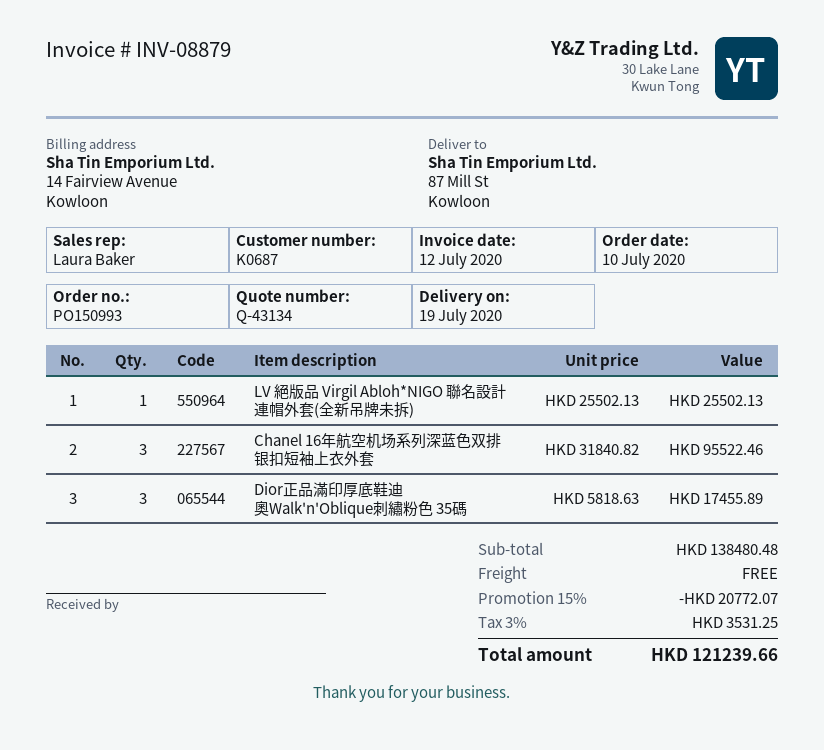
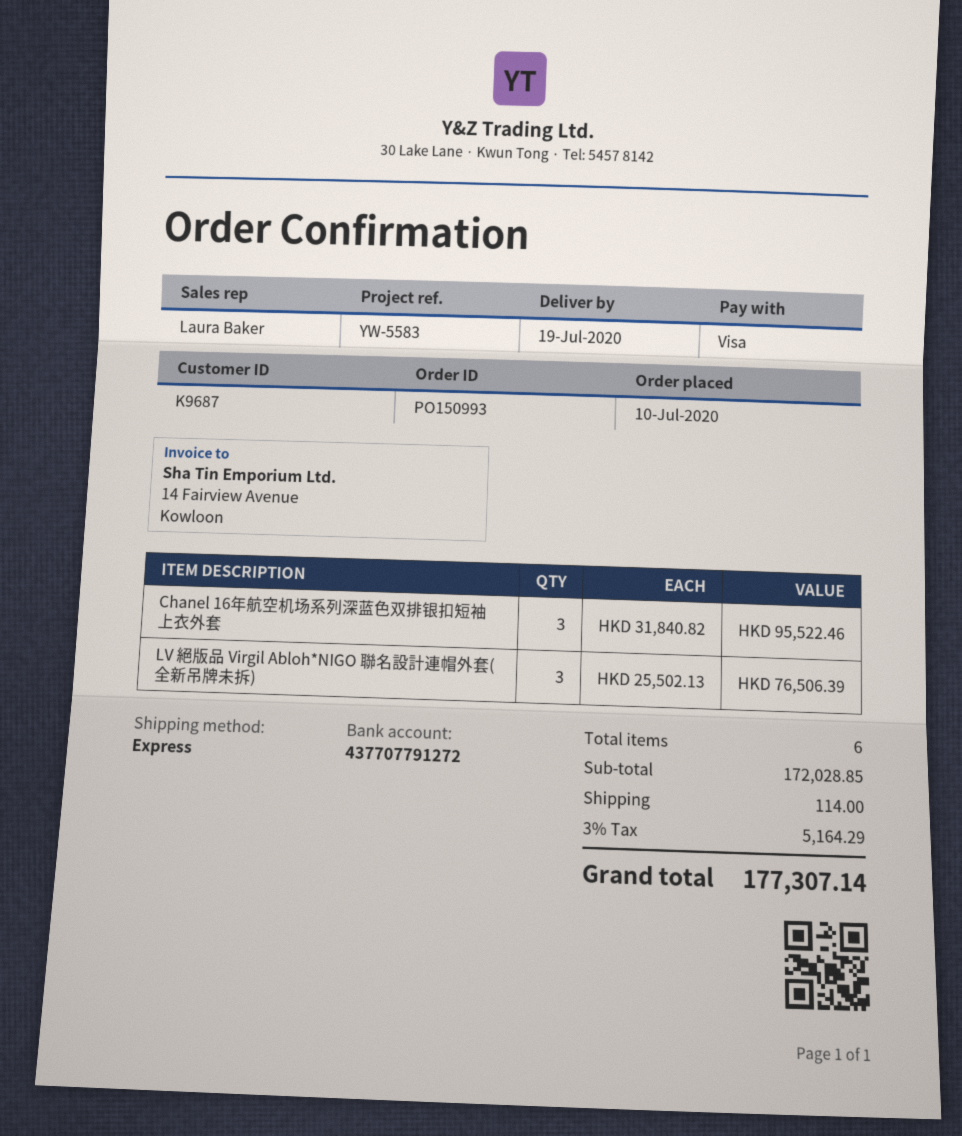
customer number: K0687 -> K9687
LV 絕版品 Virgil Abloh*NIGO 聯名設計連帽外套(全新吊牌未拆): 1 x 25502.13 = 25502.13 -> 3 x 25502.13 = 76506.39
Dior正品滿印厚底鞋迪奧Walk'n'Oblique刺繡粉色 35碼: 3 x 5818.63 = 17455.89 -> none
subtotal: 138480.48 -> 172028.85
discount: 15% = 20772.07 -> none
shipping: 0.00 -> 114.00
tax: 3% = 3531.25 -> 3% = 5164.29
total: 121239.66 -> 177307.14

